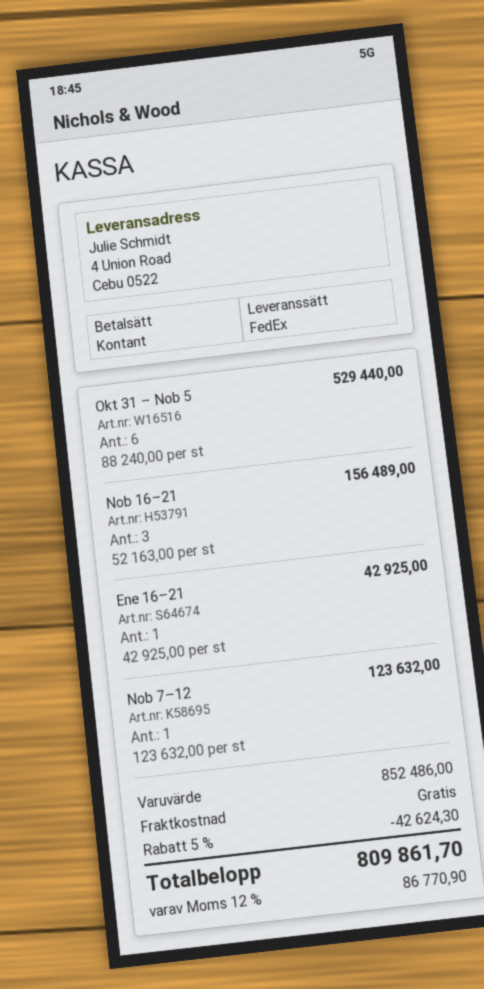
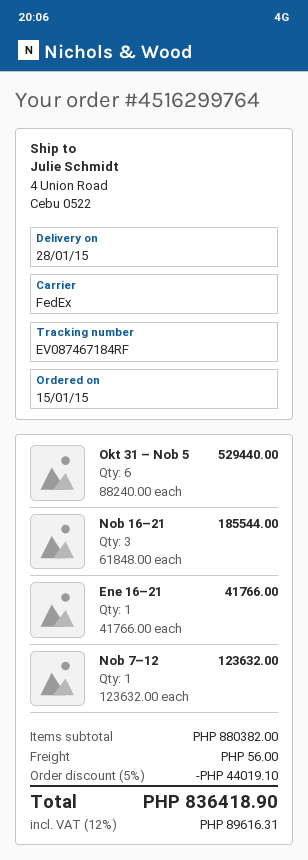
Nob 16–21: 3 x 52163.00 = 156489.00 -> 3 x 61848.00 = 185544.00
Ene 16–21: 1 x 42925.00 = 42925.00 -> 1 x 41766.00 = 41766.00
subtotal: 852486.00 -> 880382.00
discount: 5% = 42624.30 -> 5% = 44019.10
shipping: 0.00 -> 56.00
tax: 12% = 86770.90 -> 12% = 89616.31
total: 809861.70 -> 836418.90

